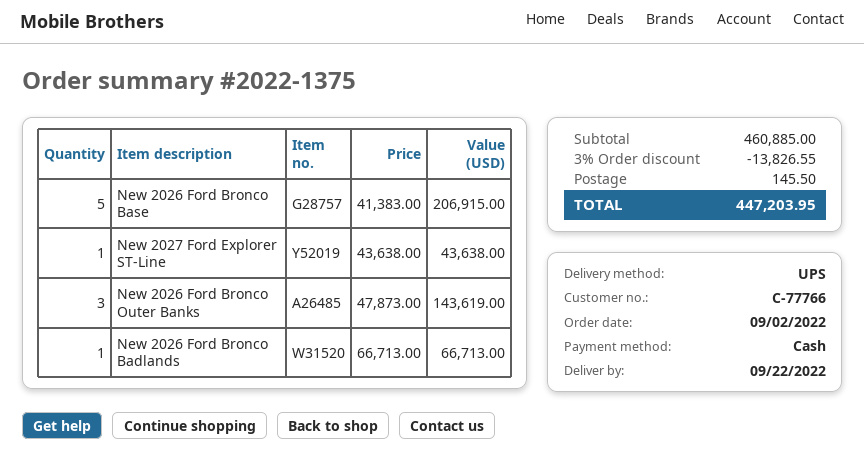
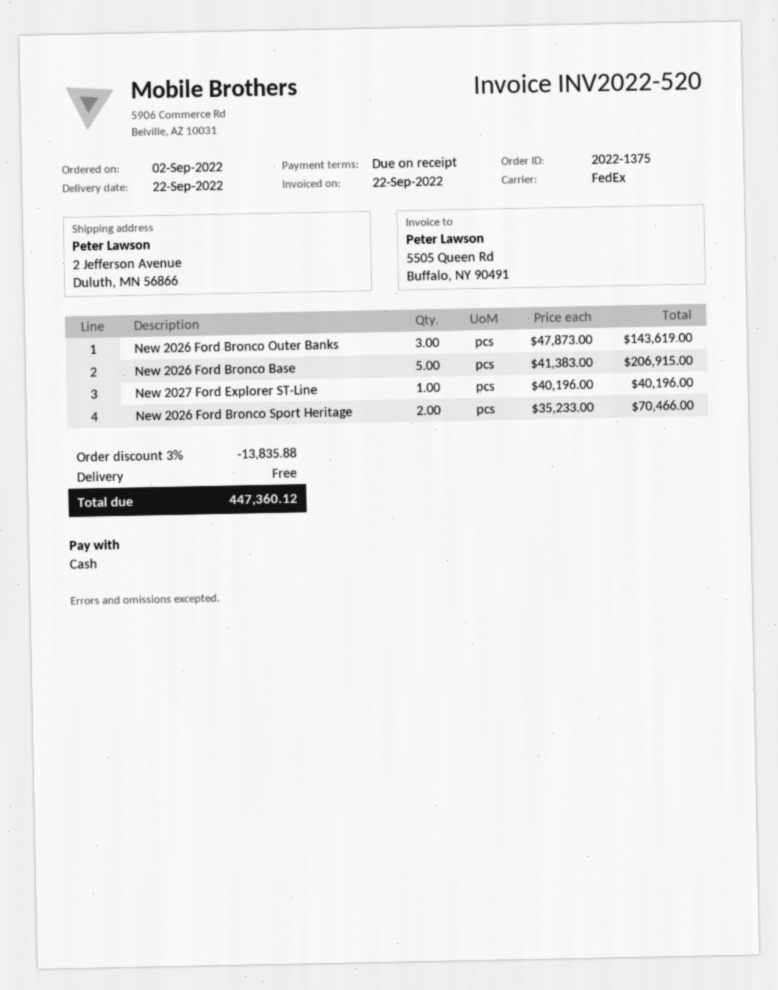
shipping method: UPS -> FedEx
New 2027 Ford Explorer ST-Line: 1 x 43638.00 = 43638.00 -> 1 x 40196.00 = 40196.00
New 2026 Ford Bronco Badlands: 1 x 66713.00 = 66713.00 -> none
New 2026 Ford Bronco Sport Heritage: none -> 2 x 35233.00 = 70466.00
discount: 3% = 13826.55 -> 3% = 13835.88
shipping: 145.50 -> 0.00
total: 447203.95 -> 447360.12

